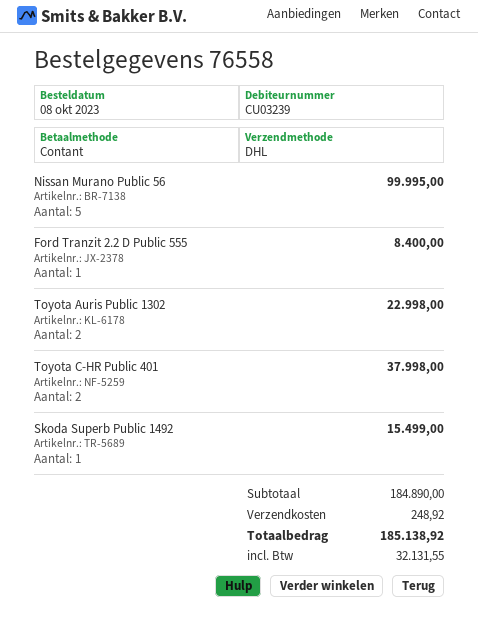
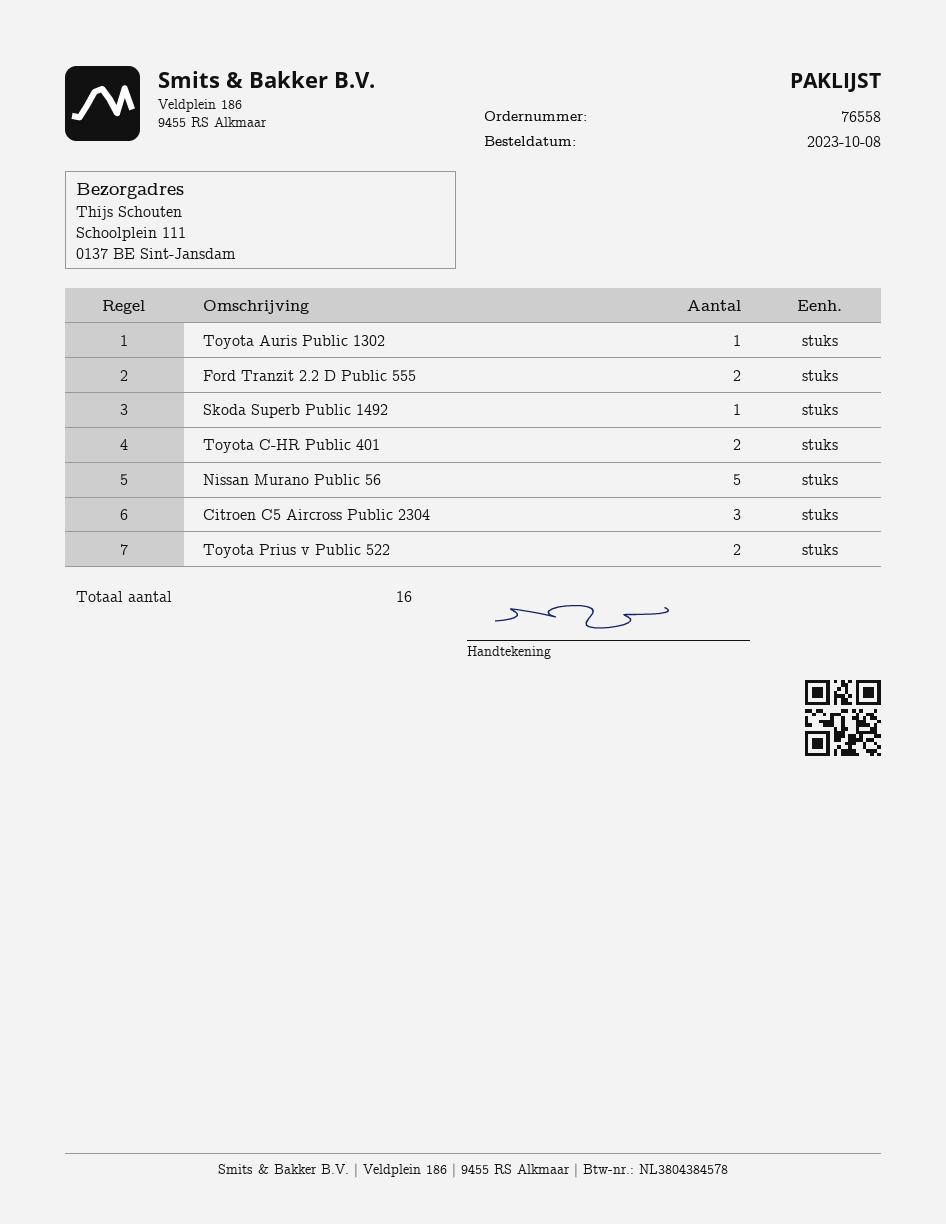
Ford Tranzit 2.2 D Public 555: 1 -> 2
Toyota Auris Public 1302: 2 -> 1
Citroen C5 Aircross Public 2304: none -> 3
Toyota Prius v Public 522: none -> 2

